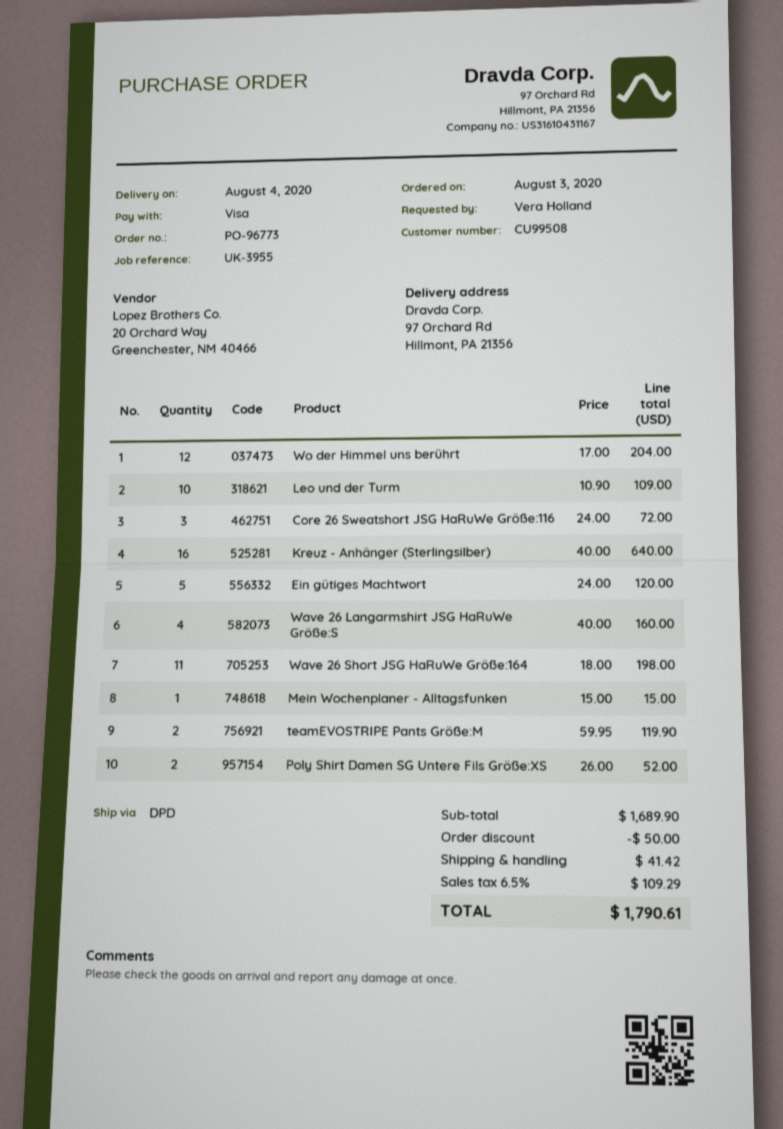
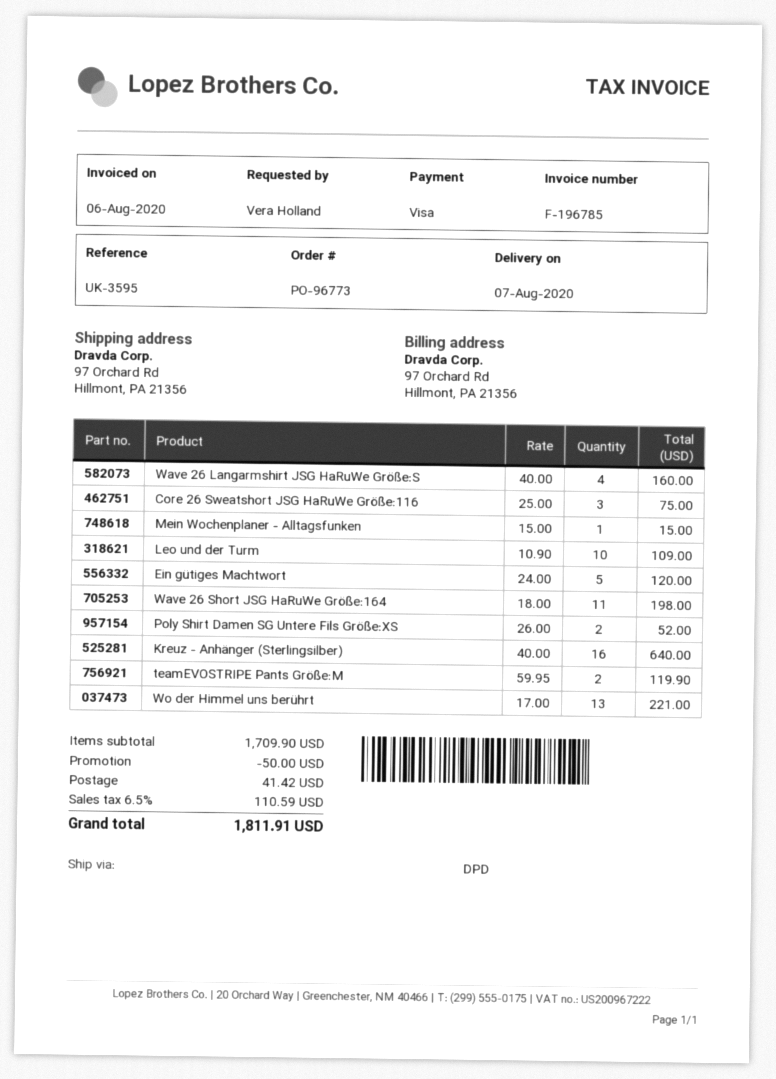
delivery date: 2020-08-04 -> 2020-08-07
reference: UK-3955 -> UK-3595
Wo der Himmel uns berührt: 12 x 17.00 = 204.00 -> 13 x 17.00 = 221.00
Core 26 Sweatshort JSG HaRuWe Größe:116: 3 x 24.00 = 72.00 -> 3 x 25.00 = 75.00
subtotal: 1689.90 -> 1709.90
tax: 6.5% = 109.29 -> 6.5% = 110.59
total: 1790.61 -> 1811.91

